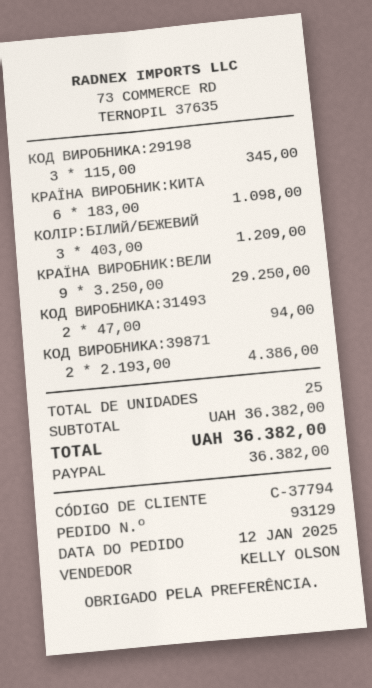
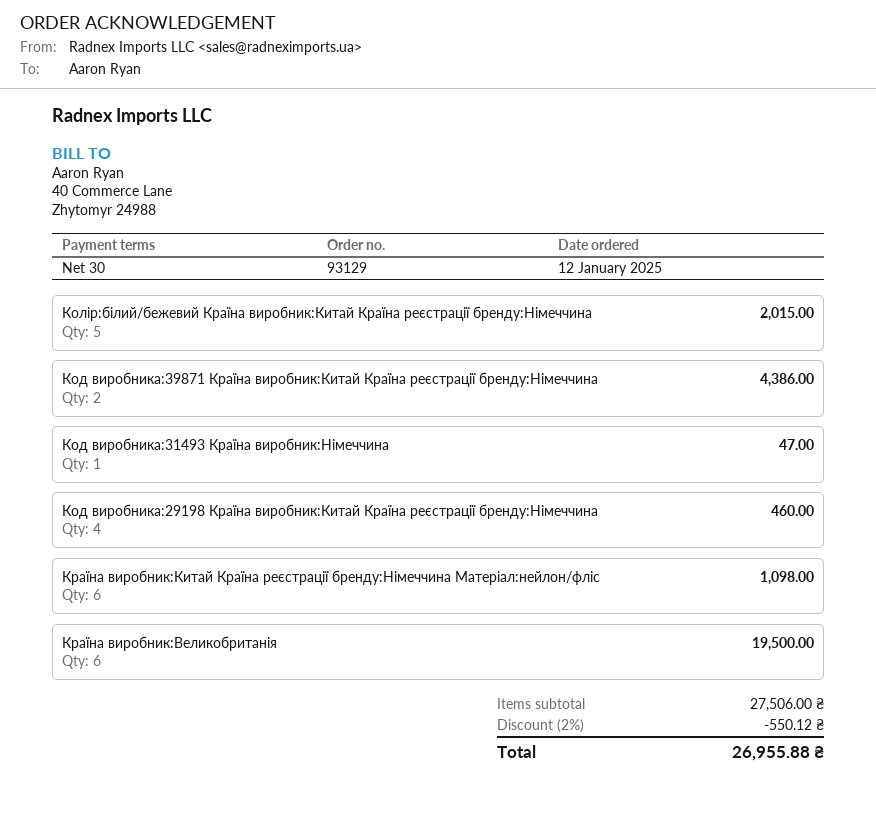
КОД ВИРОБНИКА:29198: 3 for 345.00 -> 4 for 460.00
КОЛІР:БІЛИЙ/БЕЖЕВИЙ: 3 for 1209.00 -> 5 for 2015.00
КРАЇНА ВИРОБНИК:ВЕЛИ: 9 for 29250.00 -> 6 for 19500.00
КОД ВИРОБНИКА:31493: 2 for 94.00 -> 1 for 47.00
subtotal: 36382.00 -> 27506.00
discount: none -> 2% = 550.12
total: 36382.00 -> 26955.88

